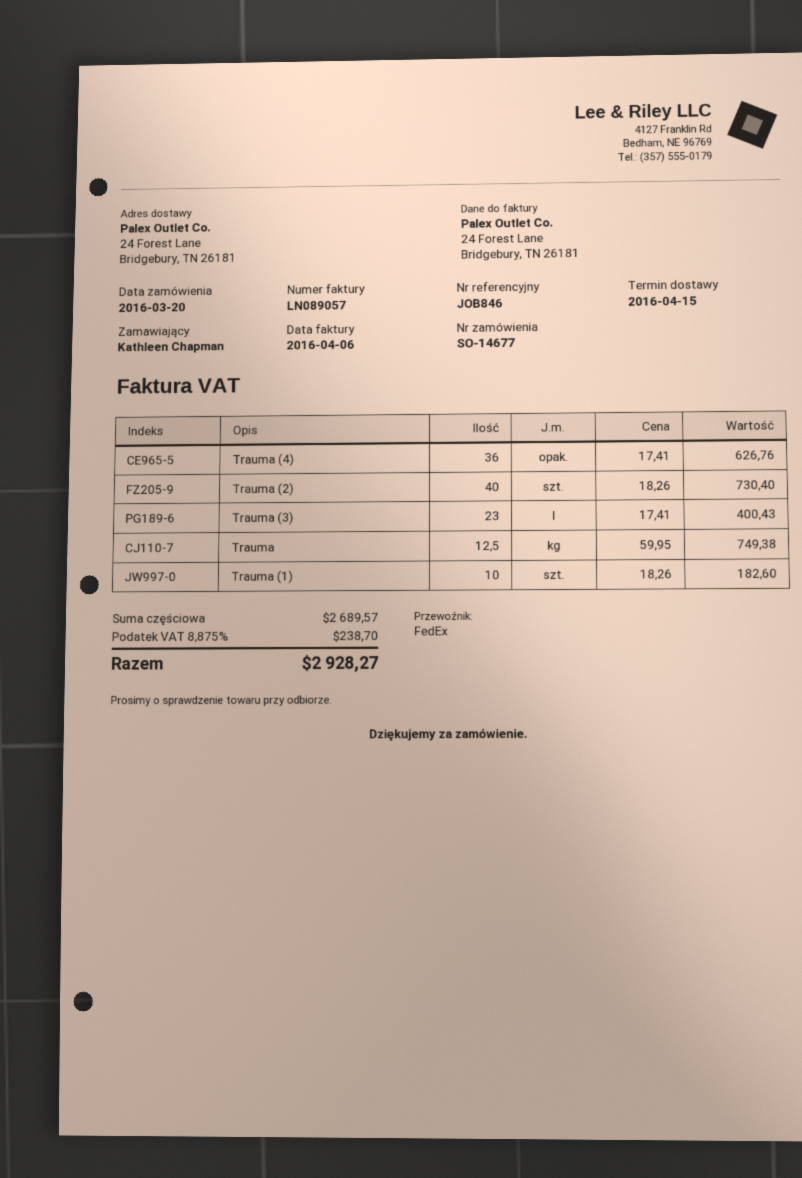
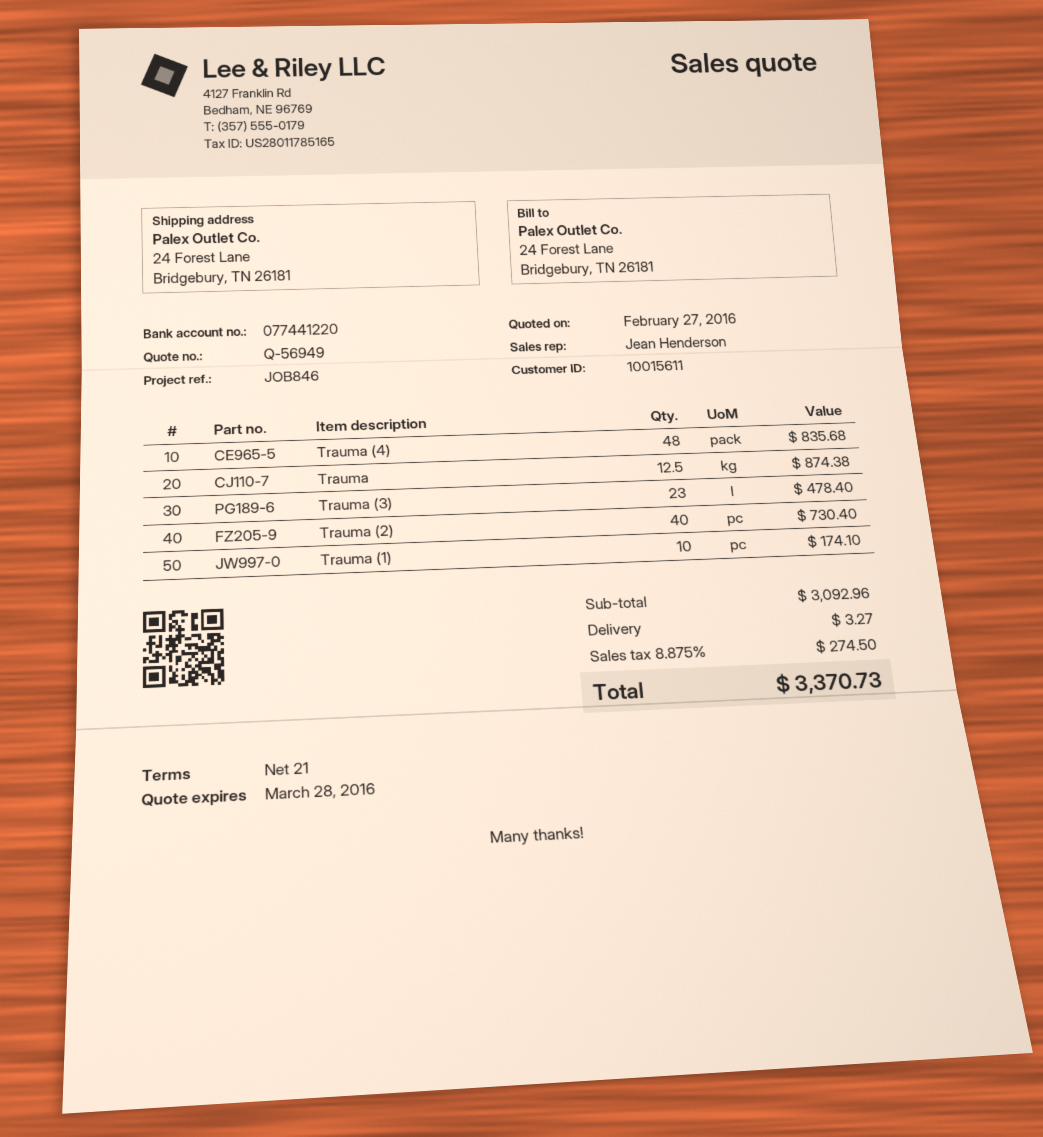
Trauma (4): 36 for 626.76 -> 48 for 835.68
Trauma (3): 23 for 400.43 -> 23 for 478.40
Trauma: 12.5 for 749.38 -> 12.5 for 874.38
Trauma (1): 10 for 182.60 -> 10 for 174.10
subtotal: 2689.57 -> 3092.96
shipping: none -> 3.27
tax: 8.875% = 238.70 -> 8.875% = 274.50
total: 2928.27 -> 3370.73

